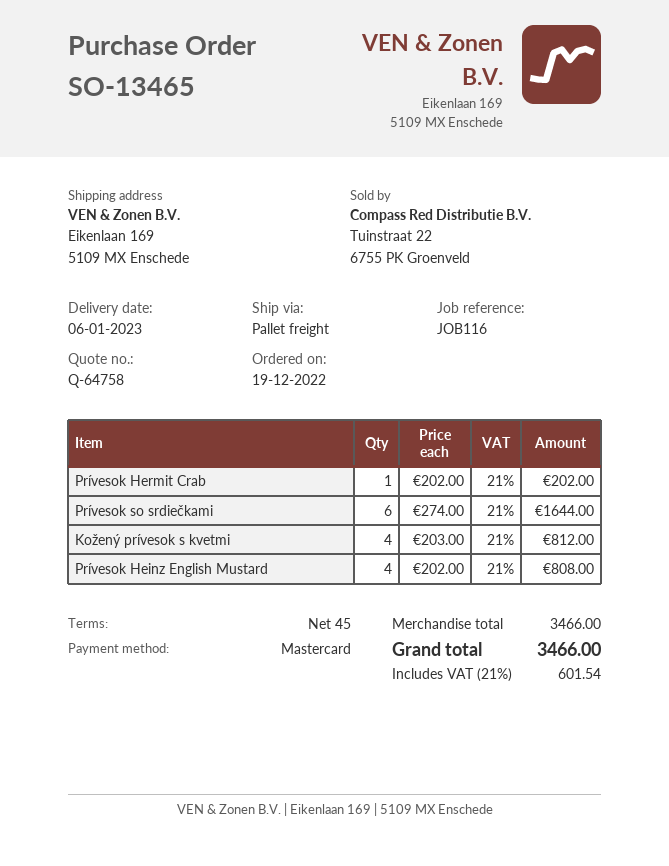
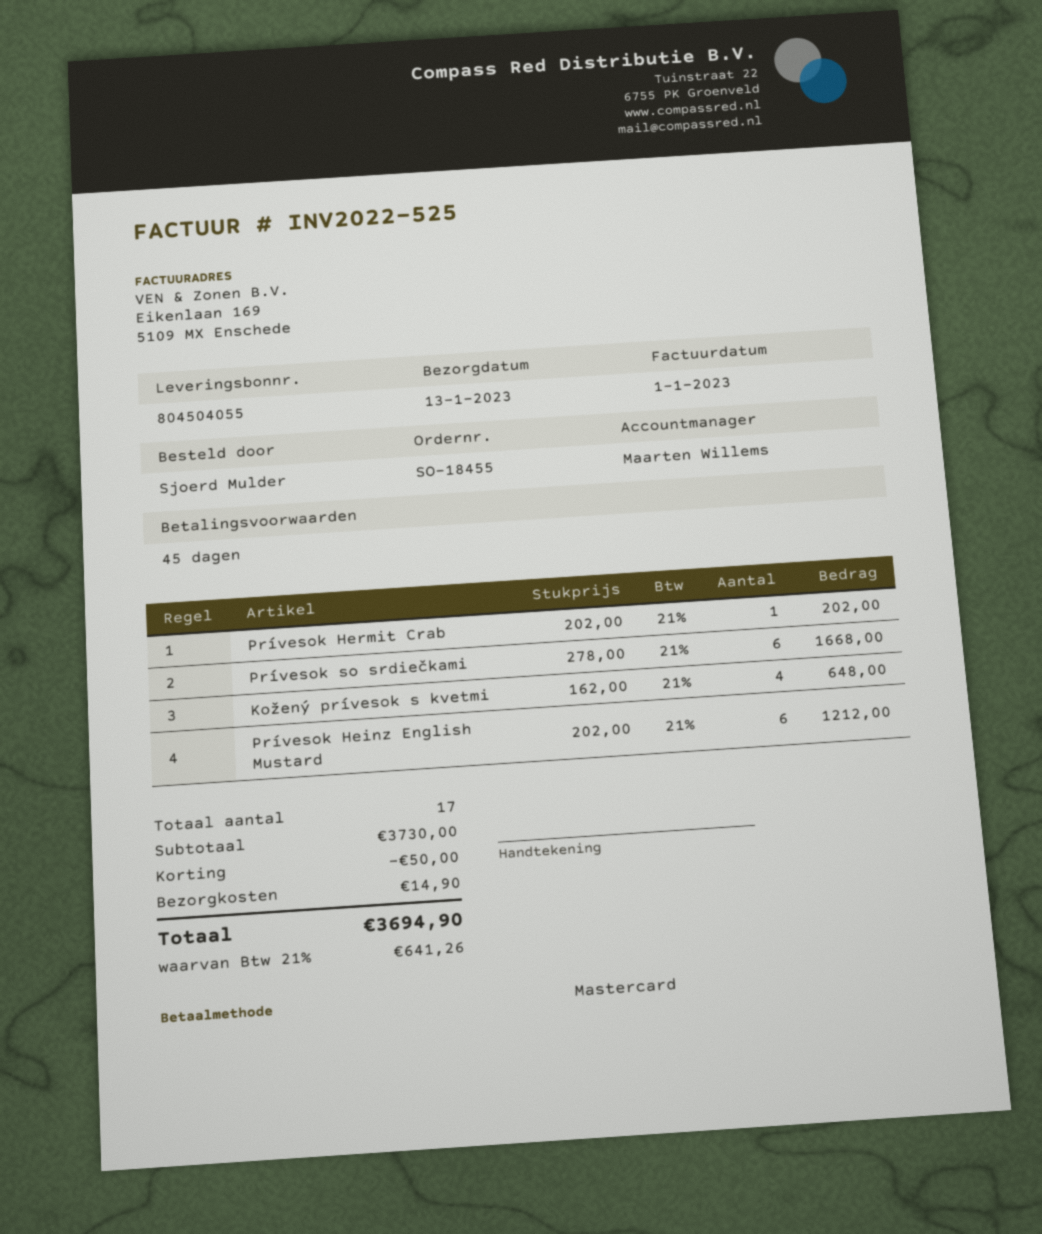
order number: SO-13465 -> SO-18455
delivery date: 2023-01-06 -> 2023-01-13
Prívesok so srdiečkami: 6 x 274.00 = 1644.00 -> 6 x 278.00 = 1668.00
Kožený prívesok s kvetmi: 4 x 203.00 = 812.00 -> 4 x 162.00 = 648.00
Prívesok Heinz English Mustard: 4 x 202.00 = 808.00 -> 6 x 202.00 = 1212.00
subtotal: 3466.00 -> 3730.00
discount: none -> 50.00
shipping: none -> 14.90
tax: 21% = 601.54 -> 21% = 641.26
total: 3466.00 -> 3694.90

